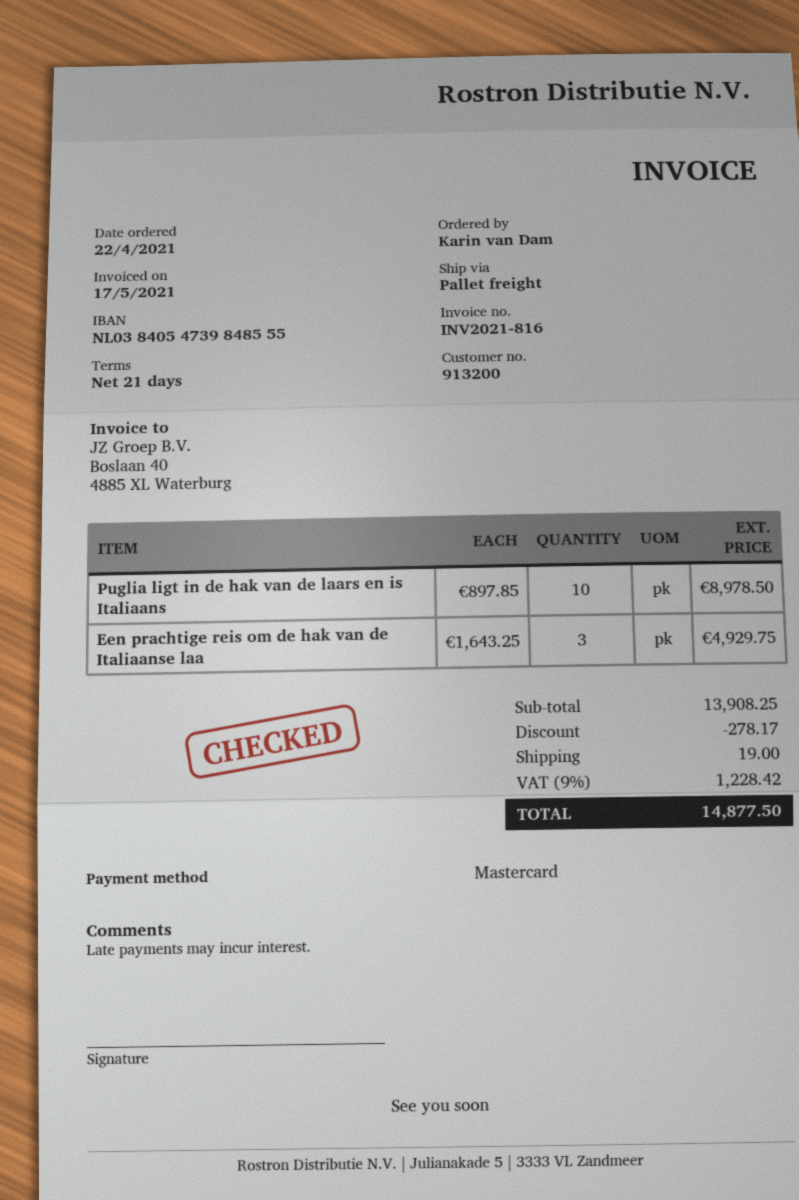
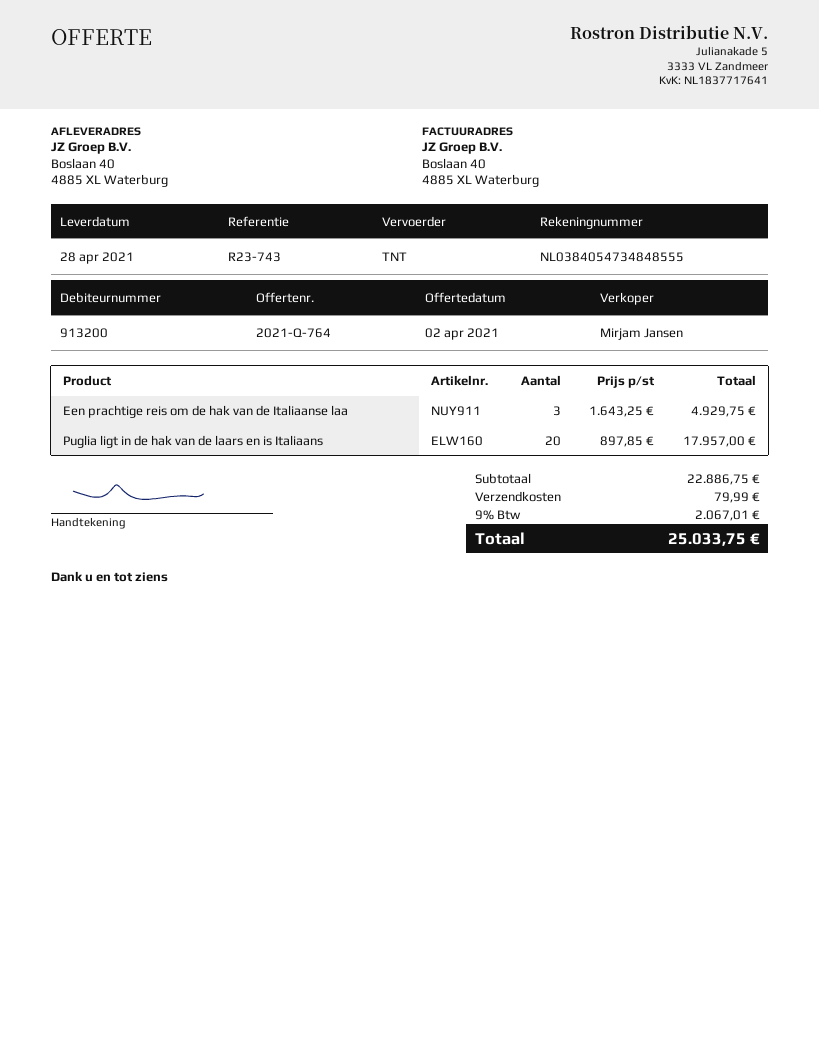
bank account: NL0384054739848555 -> NL0384054734848555
shipping method: pallet freight -> TNT
Puglia ligt in de hak van de laars en is Italiaans: 10 x 897.85 = 8978.50 -> 20 x 897.85 = 17957.00
subtotal: 13908.25 -> 22886.75
discount: 278.17 -> none
shipping: 19.00 -> 79.99
tax: 9% = 1228.42 -> 9% = 2067.01
total: 14877.50 -> 25033.75

